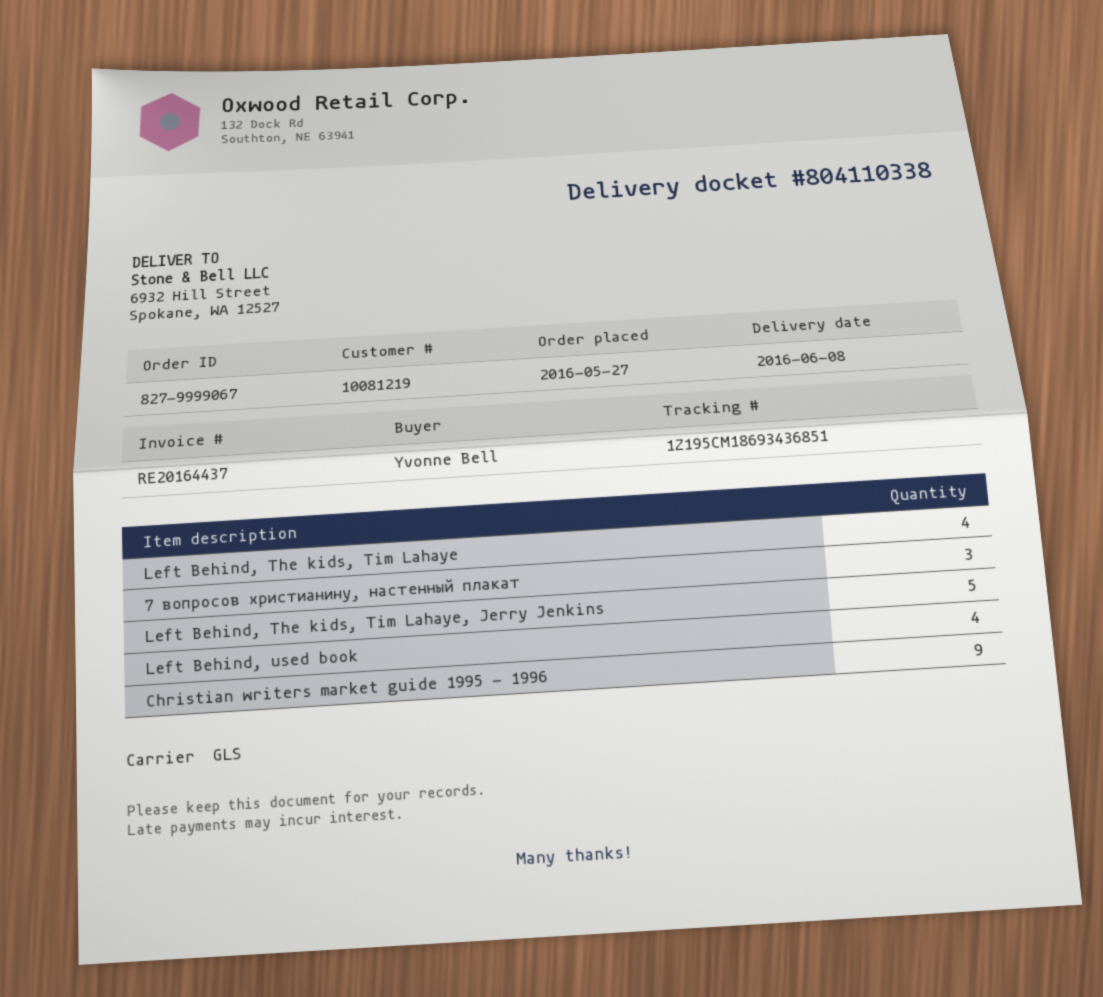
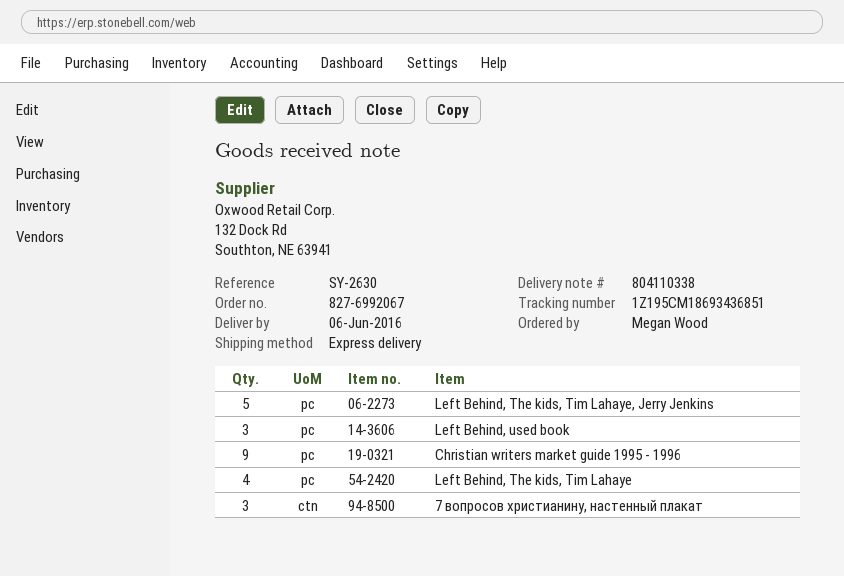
order number: 827-9999067 -> 827-6992067
delivery date: 2016-06-08 -> 2016-06-06
ordered by: Yvonne Bell -> Megan Wood
shipping method: GLS -> express
Left Behind, used book: 4 -> 3

